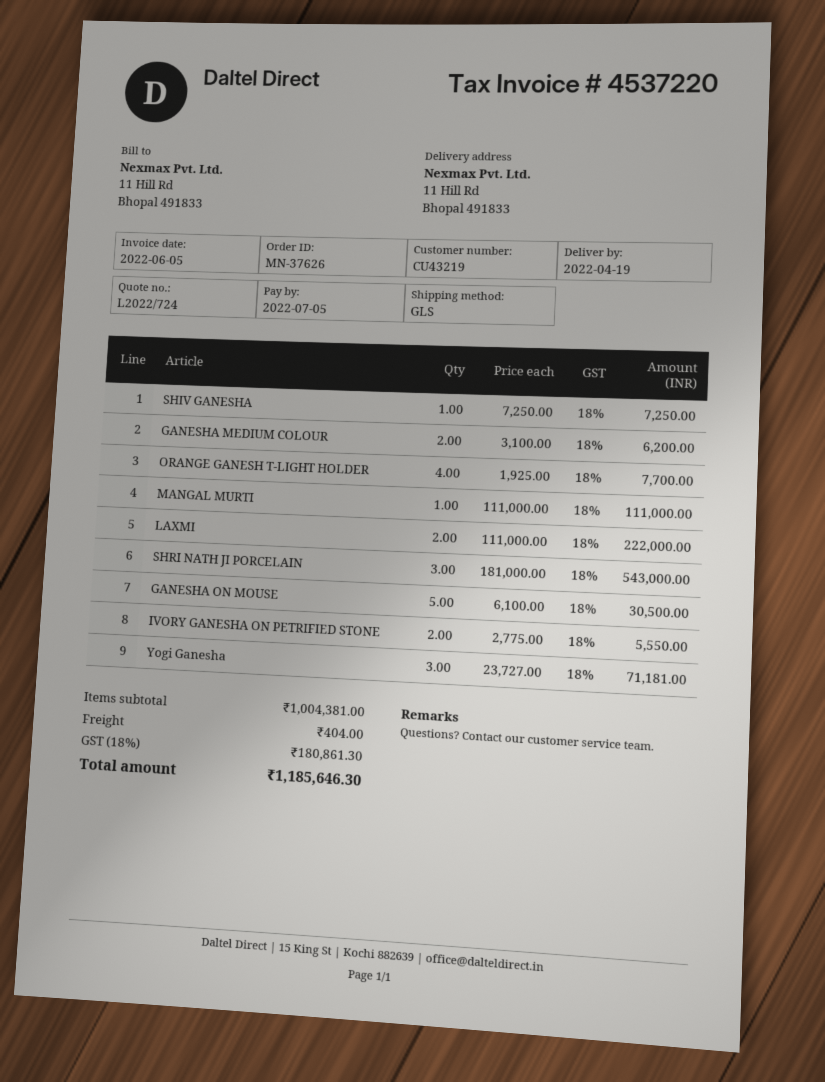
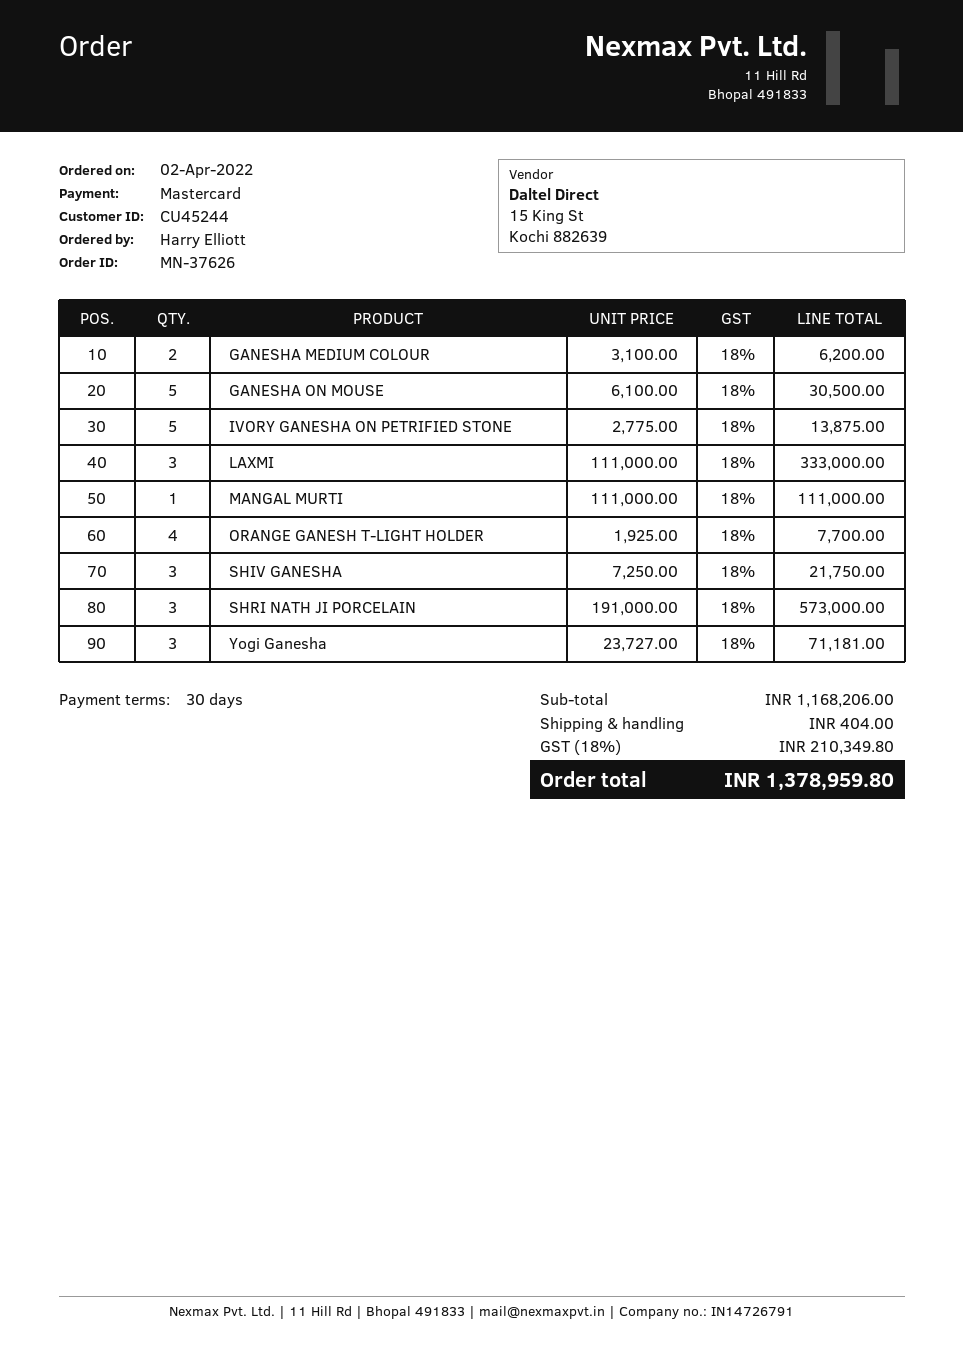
customer number: CU43219 -> CU45244
SHIV GANESHA: 1 x 7250.00 = 7250.00 -> 3 x 7250.00 = 21750.00
LAXMI: 2 x 111000.00 = 222000.00 -> 3 x 111000.00 = 333000.00
SHRI NATH JI PORCELAIN: 3 x 181000.00 = 543000.00 -> 3 x 191000.00 = 573000.00
IVORY GANESHA ON PETRIFIED STONE: 2 x 2775.00 = 5550.00 -> 5 x 2775.00 = 13875.00
subtotal: 1004381.00 -> 1168206.00
tax: 18% = 180861.30 -> 18% = 210349.80
total: 1185646.30 -> 1378959.80

